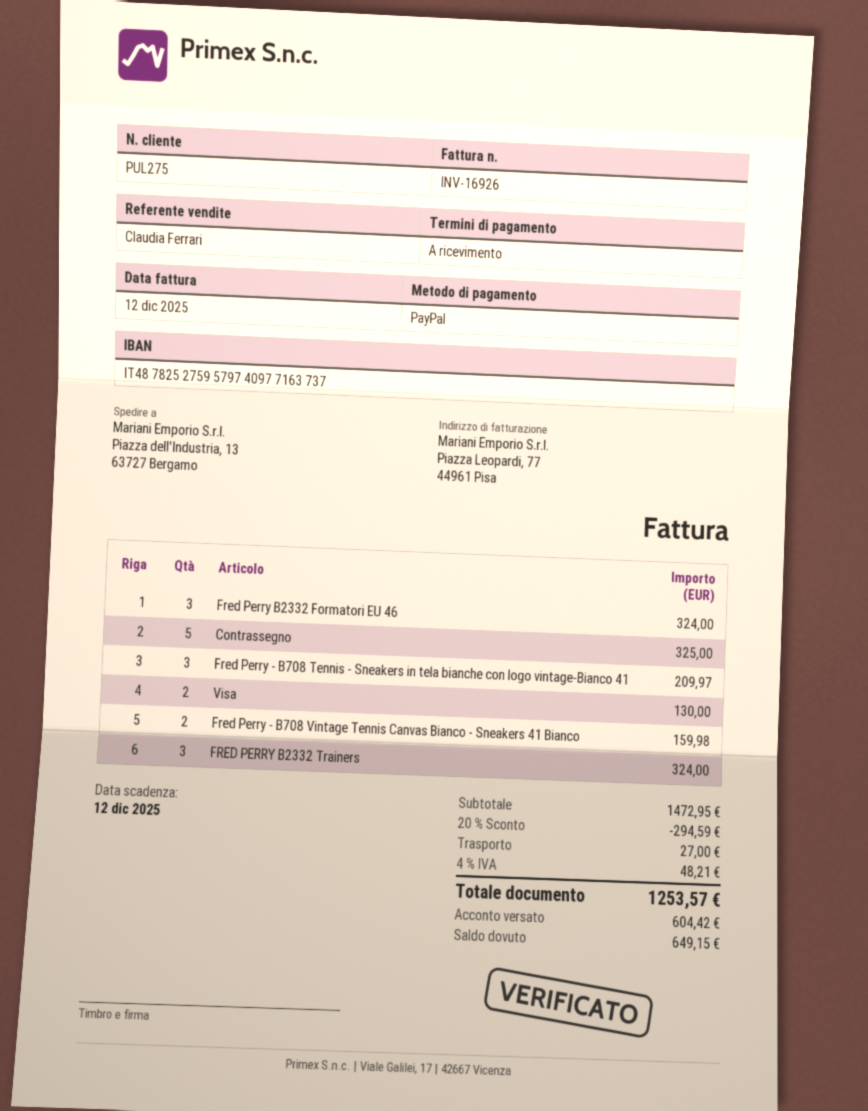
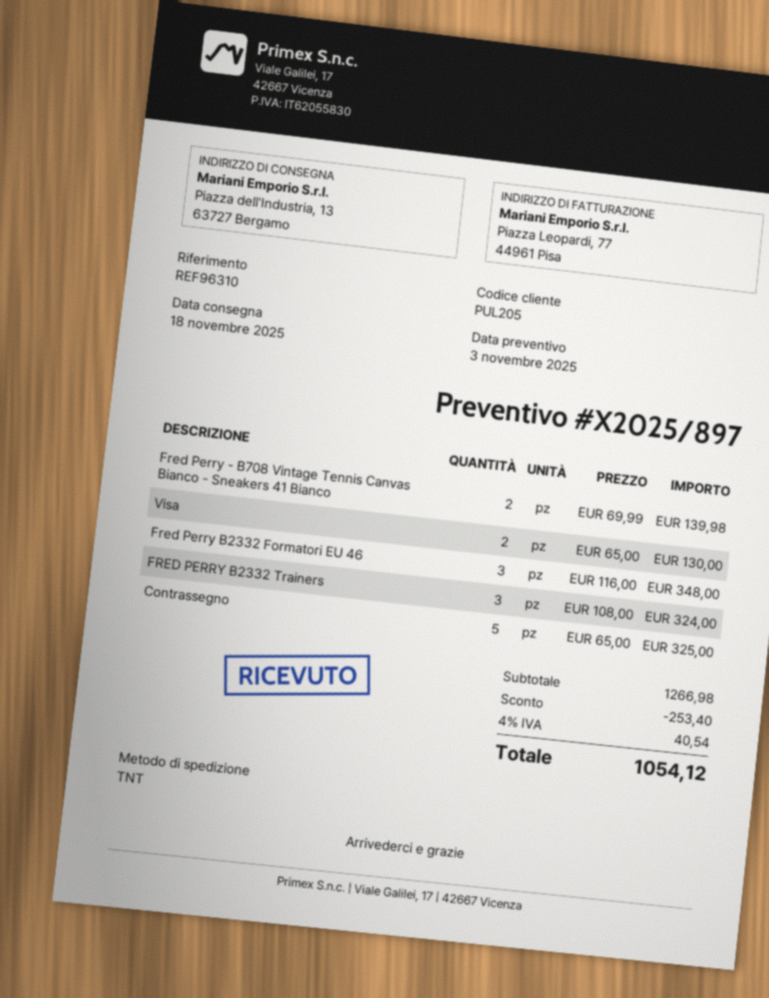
customer number: PUL275 -> PUL205
Fred Perry B2332 Formatori EU 46: 3 for 324.00 -> 3 for 348.00
Fred Perry - B708 Tennis - Sneakers in tela bianche con logo vintage-Bianco 41: 3 for 209.97 -> none
Fred Perry - B708 Vintage Tennis Canvas Bianco - Sneakers 41 Bianco: 2 for 159.98 -> 2 for 139.98
subtotal: 1472.95 -> 1266.98
discount: 294.59 -> 253.40
shipping: 27.00 -> none
tax: 4% = 48.21 -> 4% = 40.54
total: 1253.57 -> 1054.12

